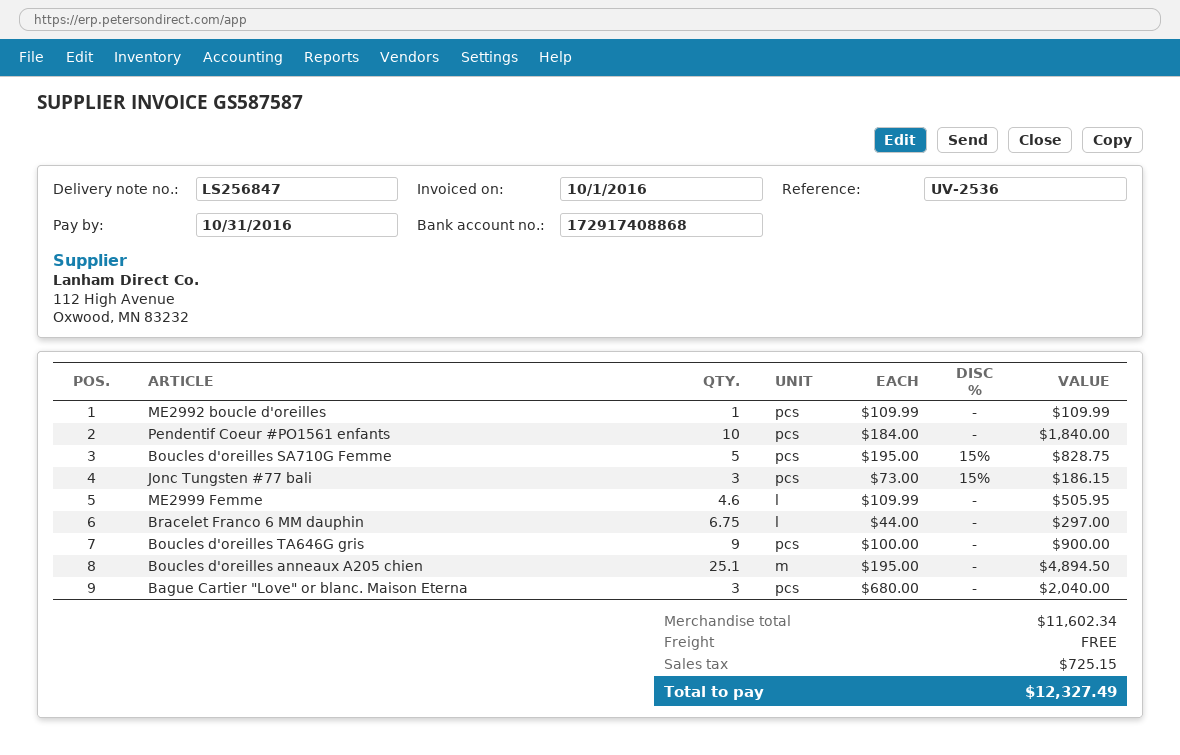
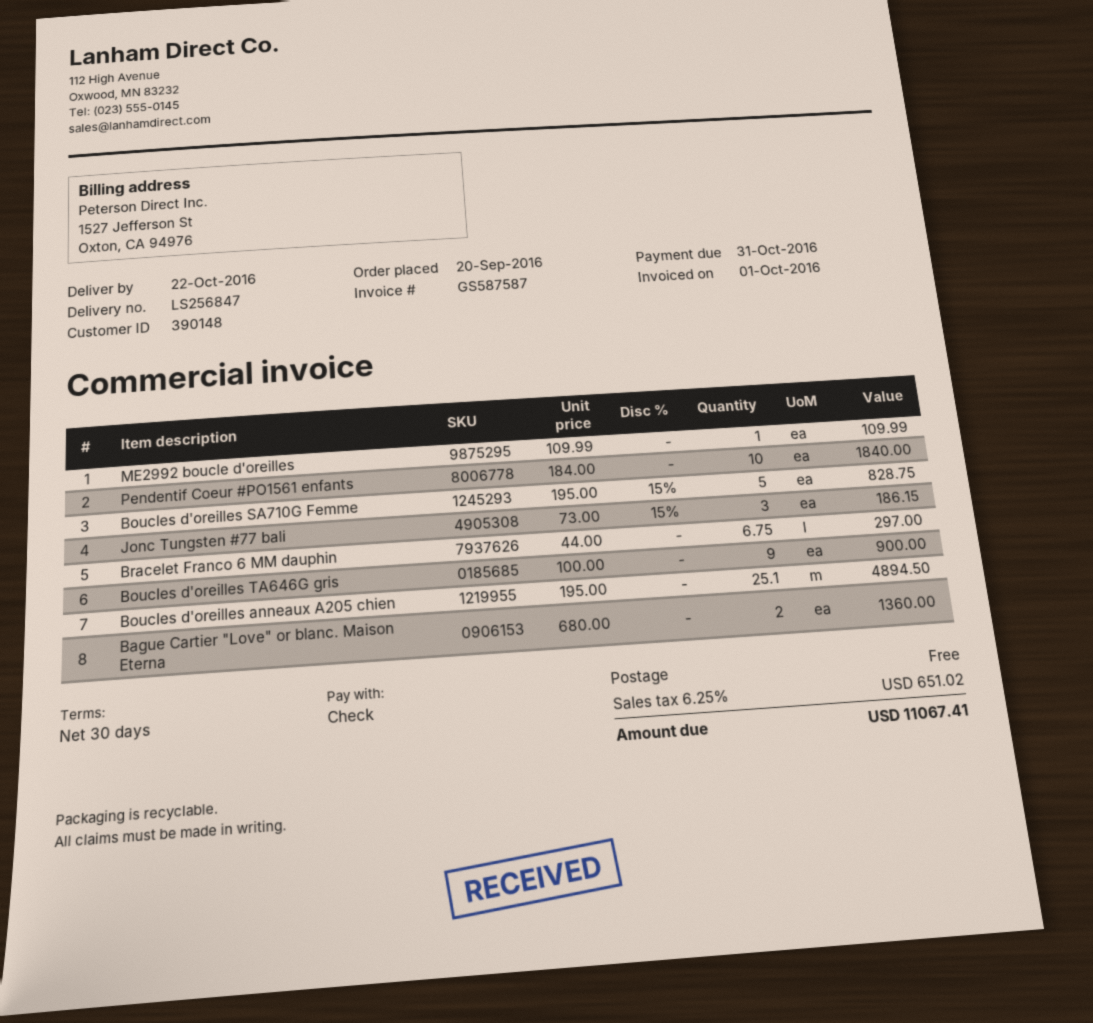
ME2999 Femme: 4.6 x 109.99 = 505.95 -> none
Bague Cartier "Love" or blanc. Maison Eterna: 3 x 680.00 = 2040.00 -> 2 x 680.00 = 1360.00
tax: 725.15 -> 651.02
total: 12327.49 -> 11067.41

